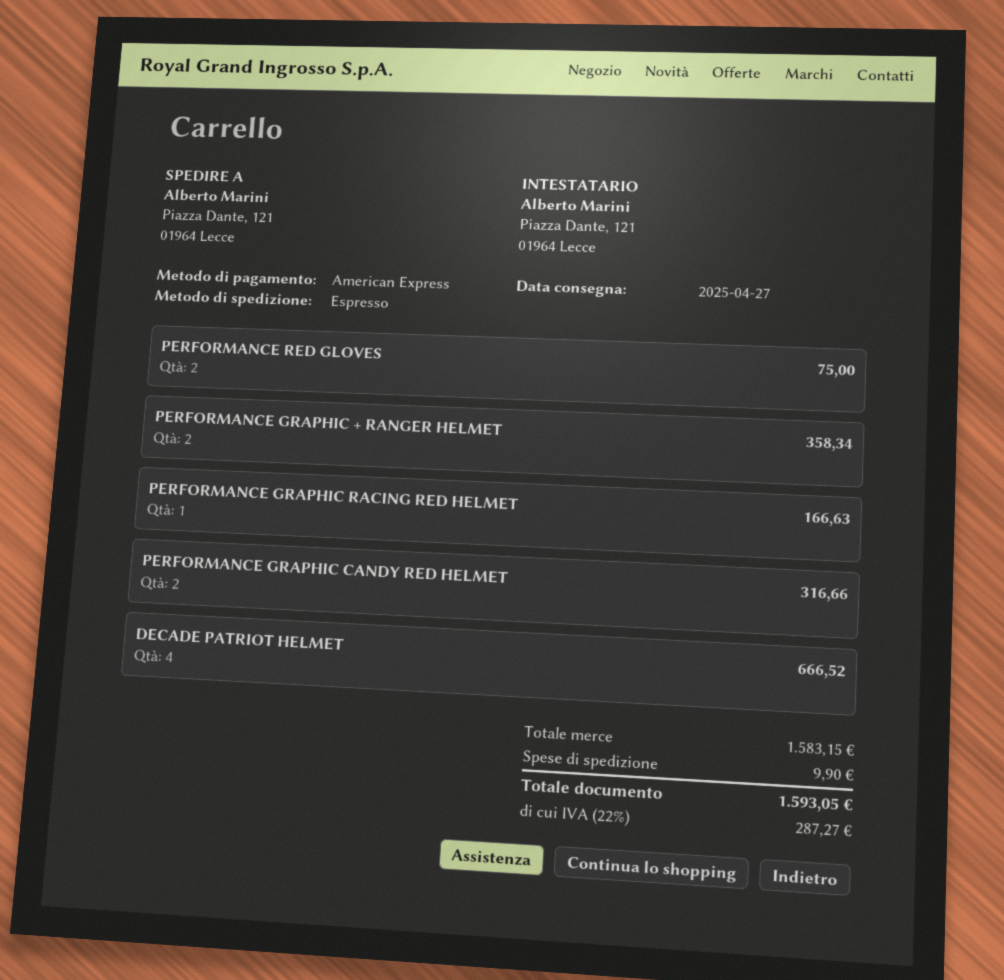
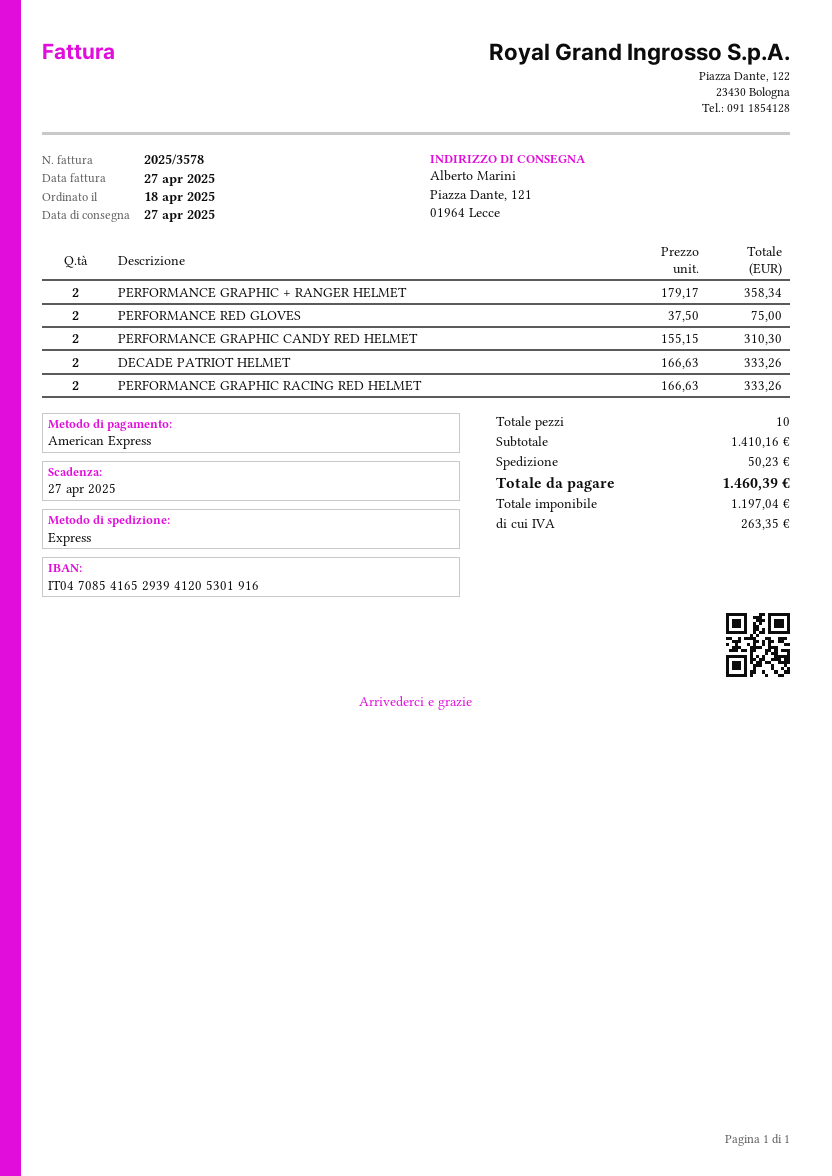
PERFORMANCE GRAPHIC RACING RED HELMET: 1 for 166.63 -> 2 for 333.26
PERFORMANCE GRAPHIC CANDY RED HELMET: 2 for 316.66 -> 2 for 310.30
DECADE PATRIOT HELMET: 4 for 666.52 -> 2 for 333.26
subtotal: 1583.15 -> 1410.16
shipping: 9.90 -> 50.23
tax: 287.27 -> 263.35
total: 1593.05 -> 1460.39

